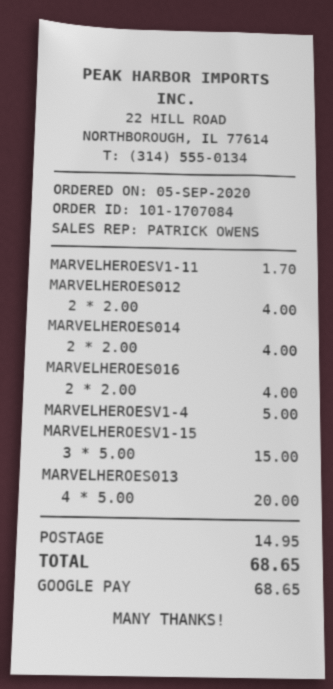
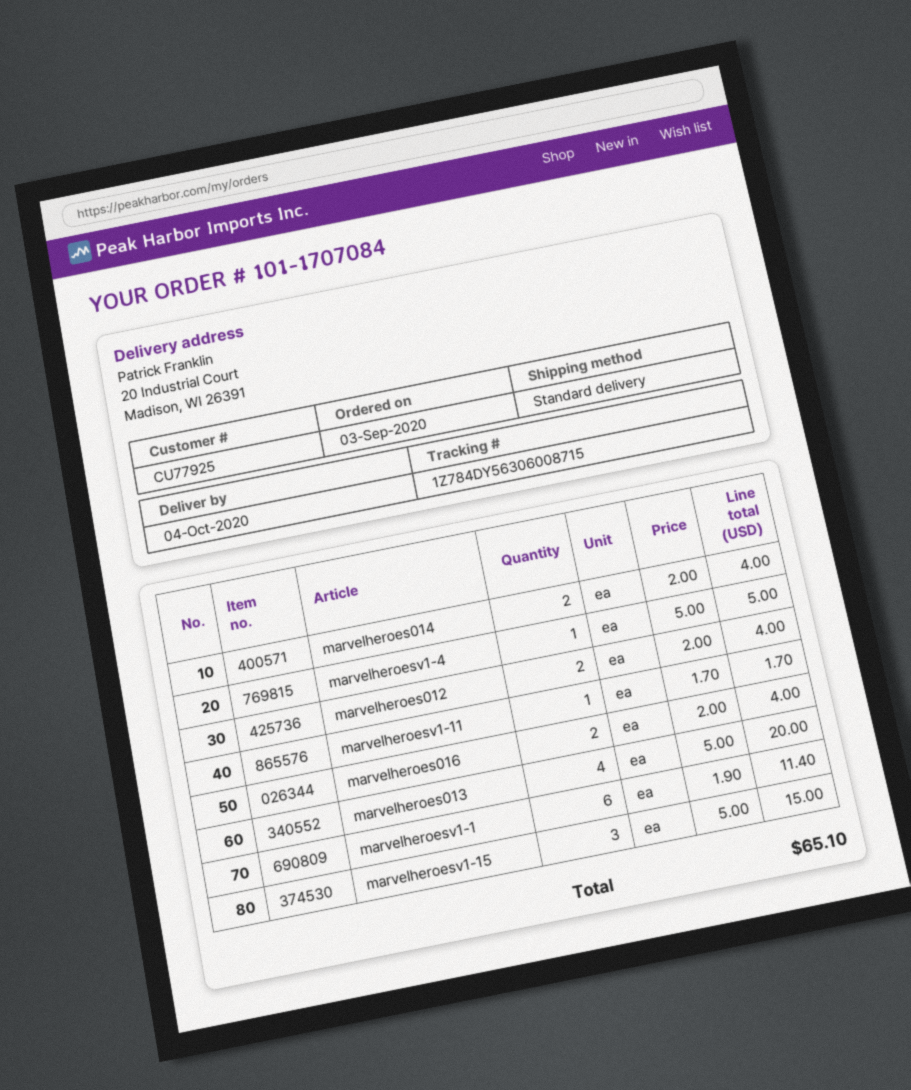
order date: 2020-09-05 -> 2020-09-03
marvelheroesv1-1: none -> 6 x 1.90 = 11.40
shipping: 14.95 -> none
total: 68.65 -> 65.10

